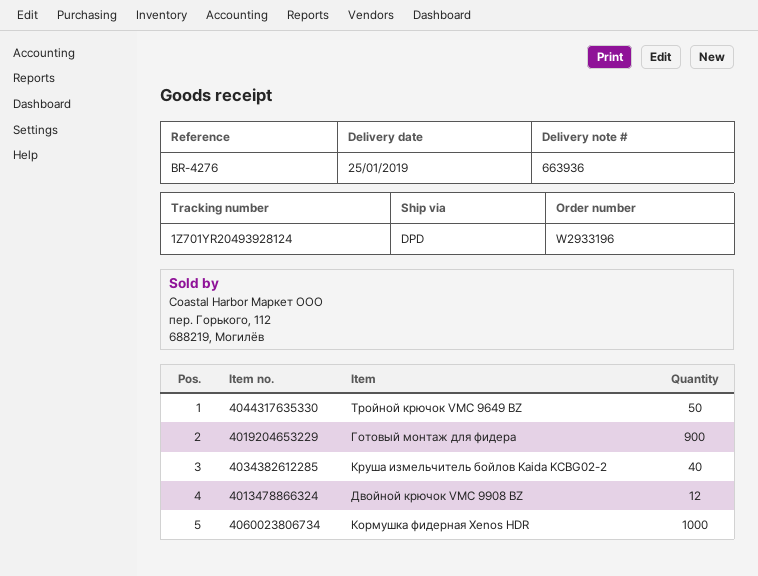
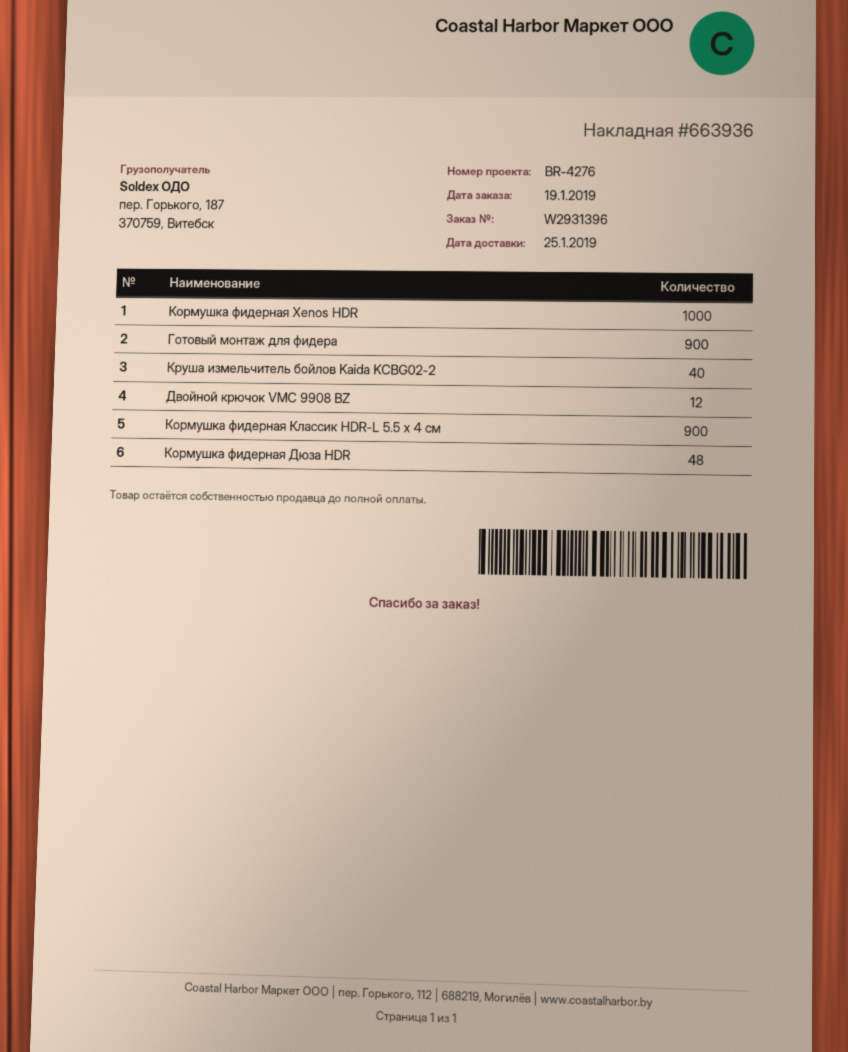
order number: W2933196 -> W2931396
Тройной крючок VMC 9649 BZ: 50 -> none
Кормушка фидерная Классик HDR-L 5.5 х 4 см: none -> 900
Кормушка фидерная Дюза HDR: none -> 48

